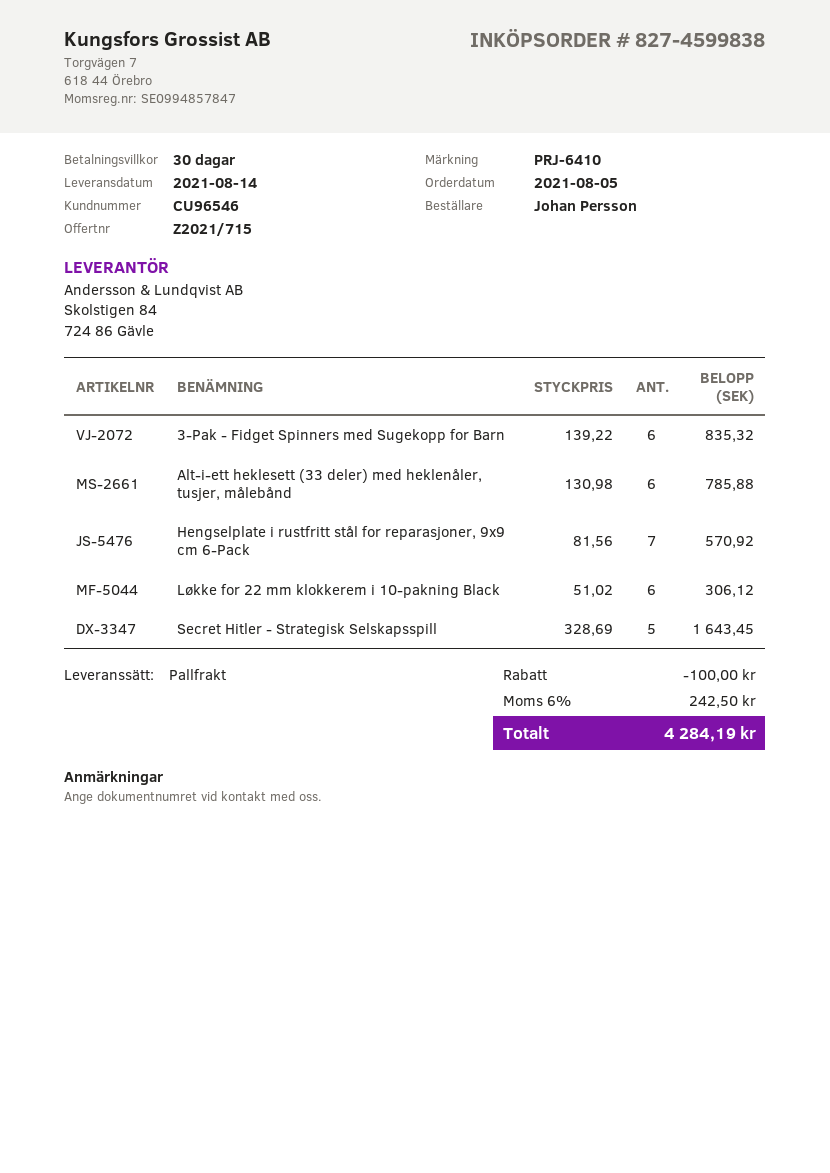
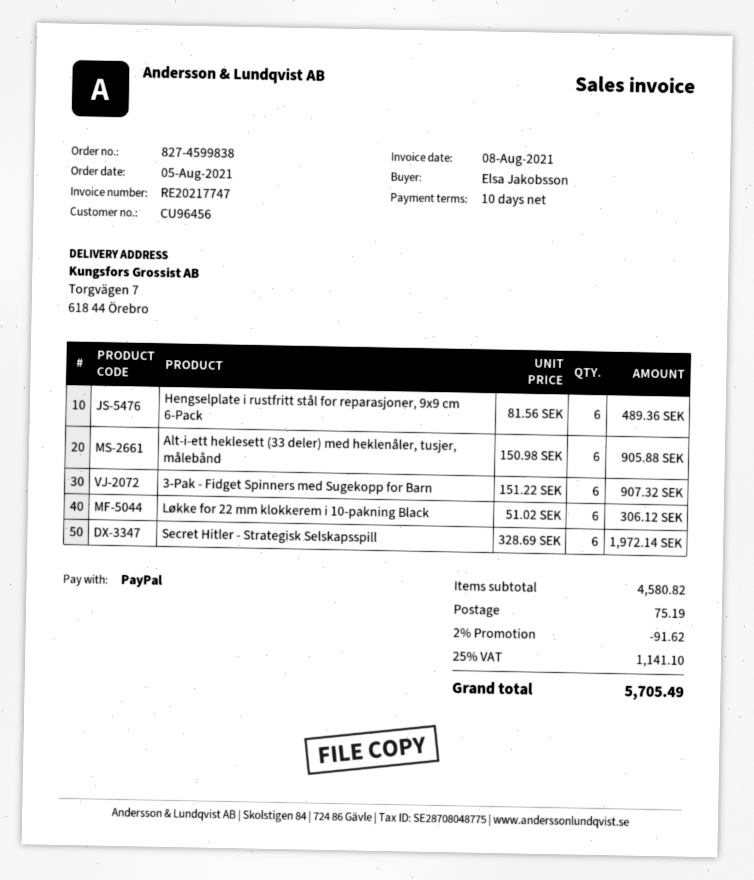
payment terms: 30 days -> 10 days
customer number: CU96546 -> CU96456
ordered by: Johan Persson -> Elsa Jakobsson
3-Pak - Fidget Spinners med Sugekopp for Barn: 6 x 139.22 = 835.32 -> 6 x 151.22 = 907.32
Alt-i-ett heklesett (33 deler) med heklenåler, tusjer, målebånd: 6 x 130.98 = 785.88 -> 6 x 150.98 = 905.88
Hengselplate i rustfritt stål for reparasjoner, 9x9 cm 6-Pack: 7 x 81.56 = 570.92 -> 6 x 81.56 = 489.36
Secret Hitler - Strategisk Selskapsspill: 5 x 328.69 = 1643.45 -> 6 x 328.69 = 1972.14
discount: 100.00 -> 91.62
shipping: none -> 75.19
tax: 6% = 242.50 -> 25% = 1141.10
total: 4284.19 -> 5705.49

